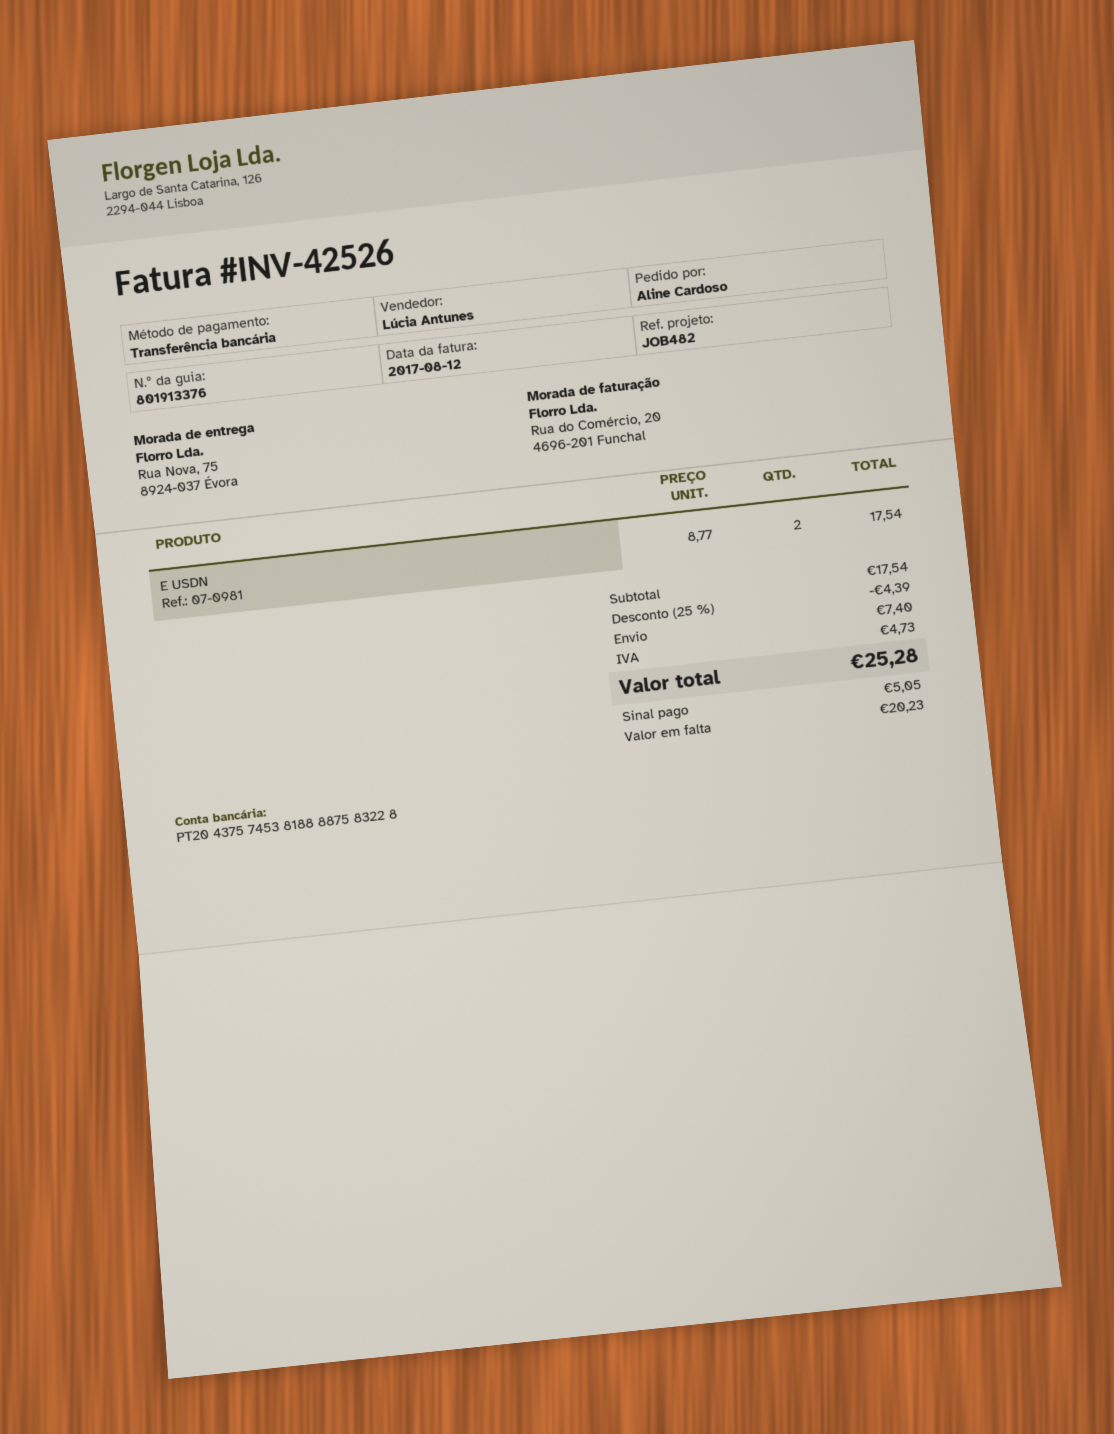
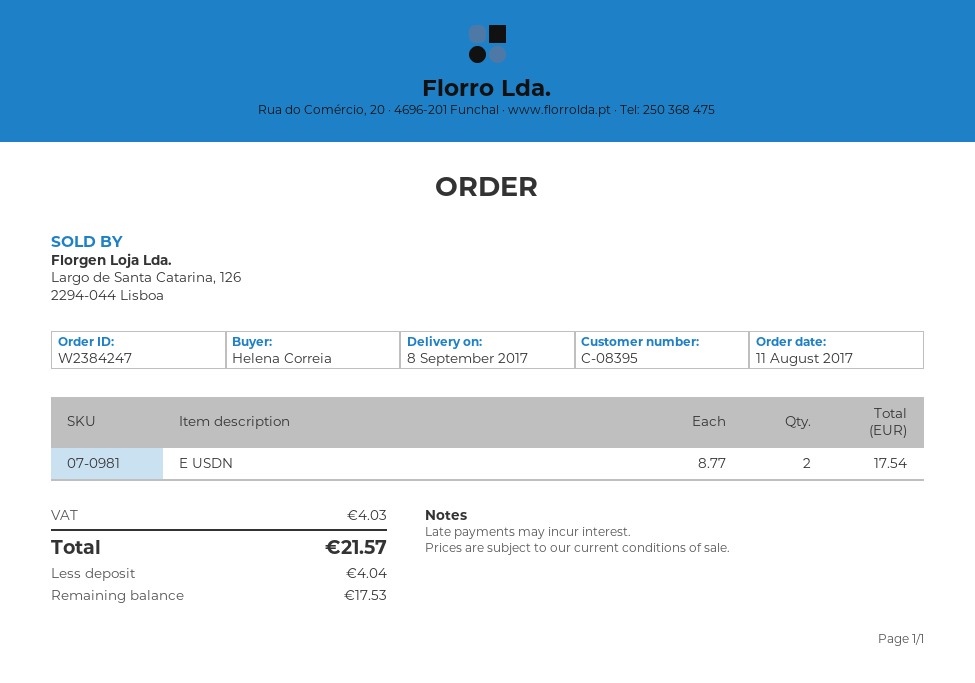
ordered by: Aline Cardoso -> Helena Correia
discount: 25% = 4.39 -> none
shipping: 7.40 -> none
tax: 4.73 -> 4.03
total: 25.28 -> 21.57
deposit: 5.05 -> 4.04
balance: 20.23 -> 17.53

